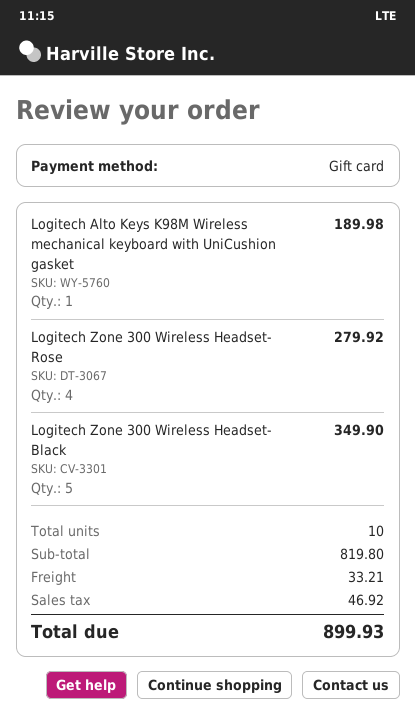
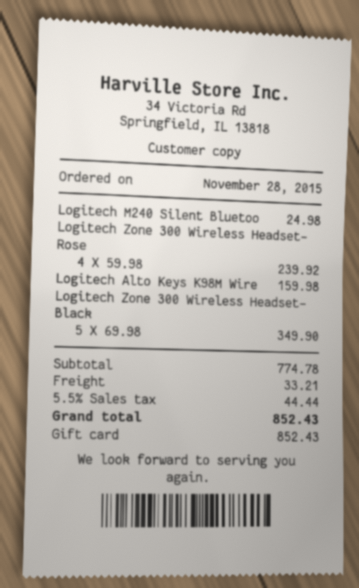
Logitech Alto Keys K98M Wireless mechanical keyboard with UniCushion gasket: 1 for 189.98 -> 1 for 159.98
Logitech Zone 300 Wireless Headset- Rose: 4 for 279.92 -> 4 for 239.92
Logitech M240 Silent Bluetoo: none -> 1 for 24.98
subtotal: 819.80 -> 774.78
tax: 46.92 -> 44.44
total: 899.93 -> 852.43

